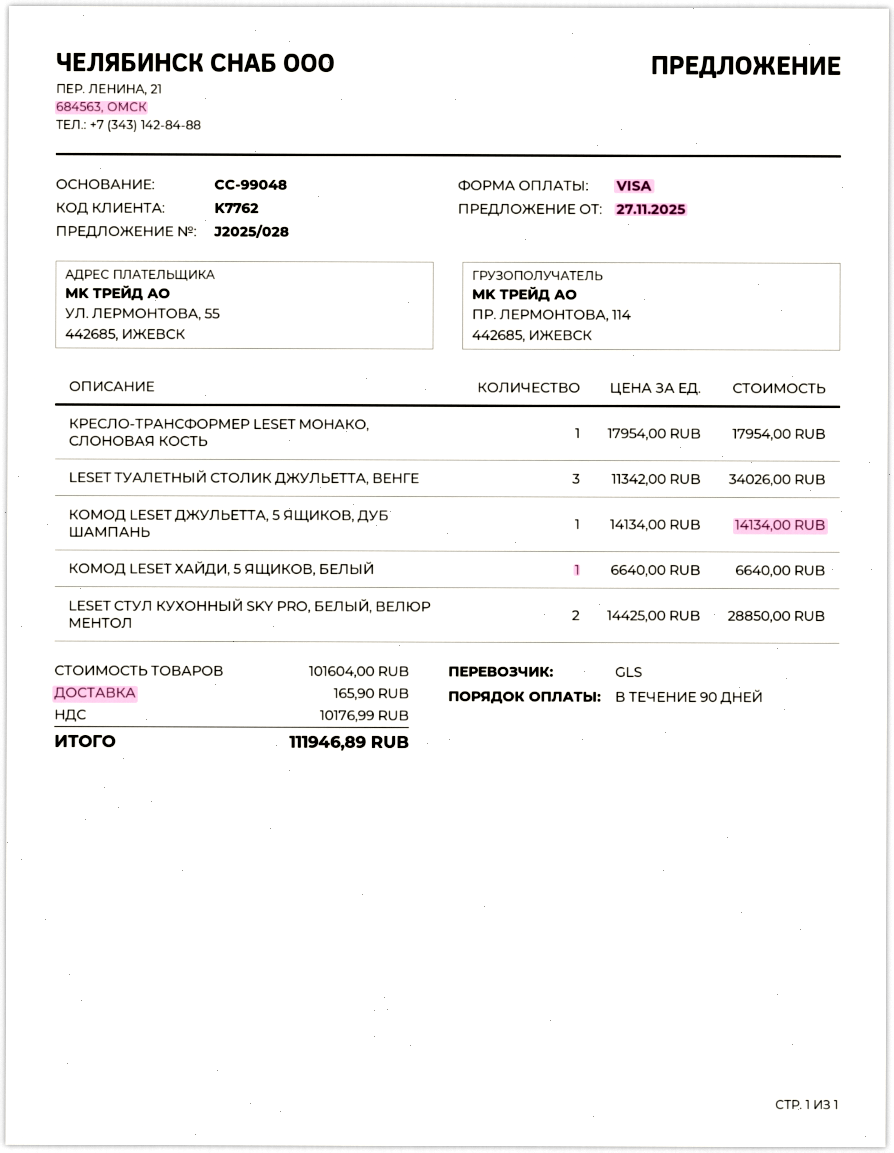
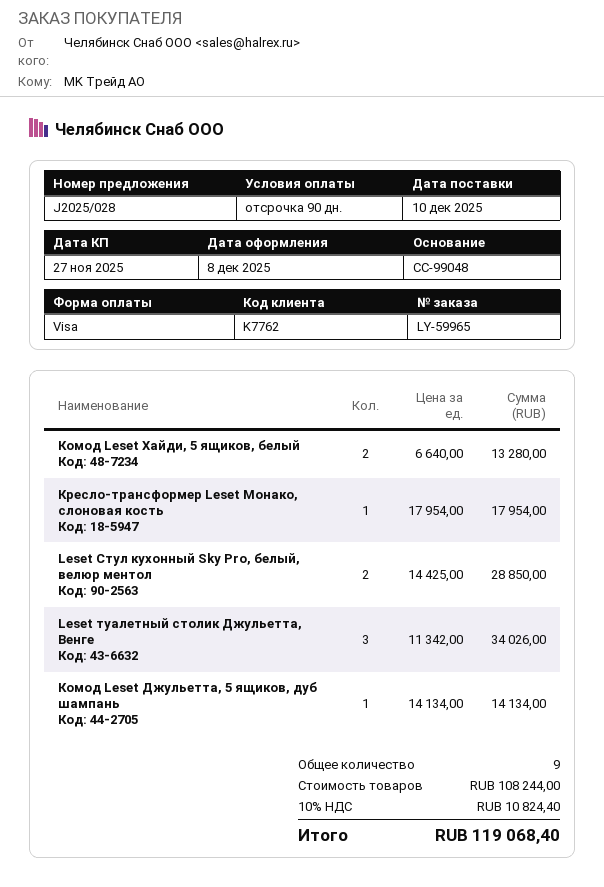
КОМОД LESET ХАЙДИ, 5 ЯЩИКОВ, БЕЛЫЙ: 1 x 6640.00 = 6640.00 -> 2 x 6640.00 = 13280.00
subtotal: 101604.00 -> 108244.00
shipping: 165.90 -> none
tax: 10176.99 -> 10824.40
total: 111946.89 -> 119068.40

